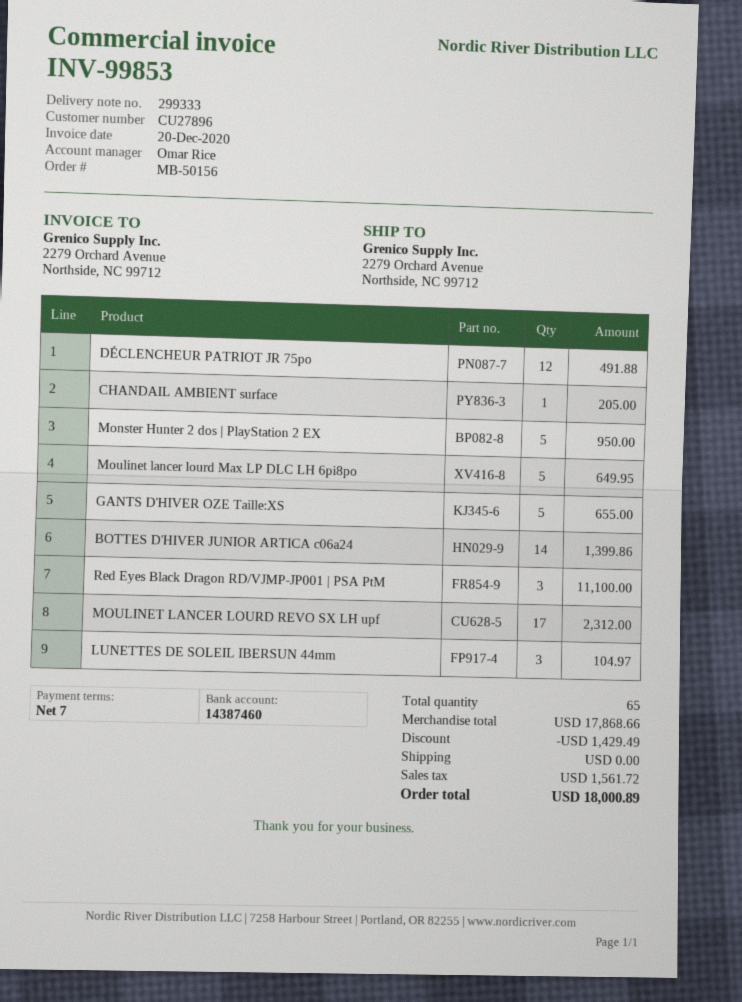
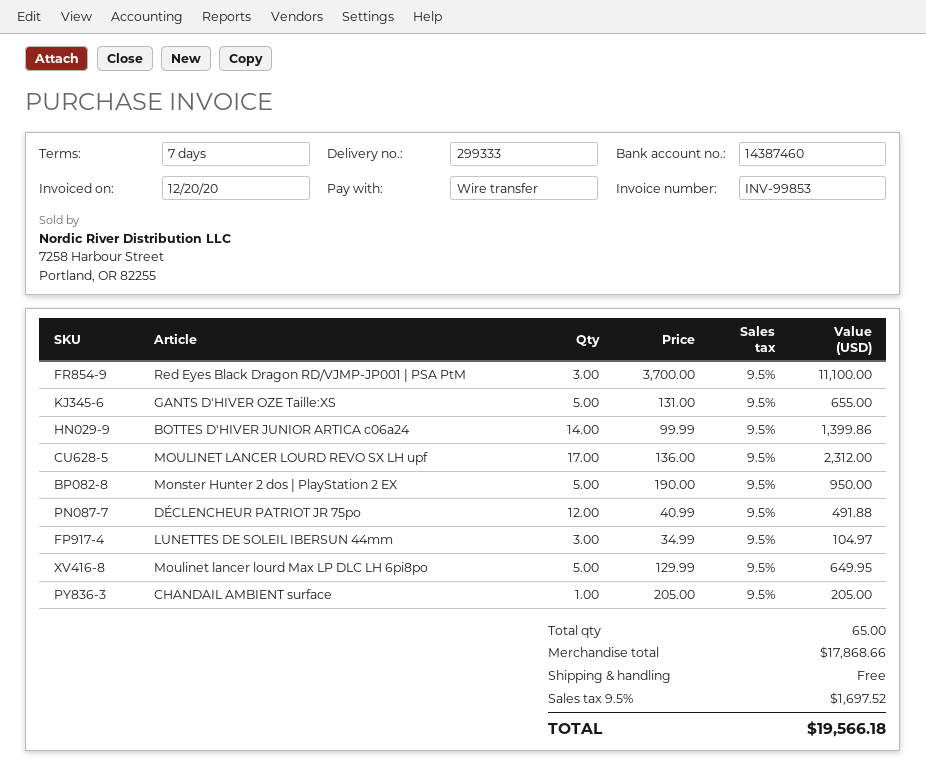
discount: 1429.49 -> none
tax: 1561.72 -> 1697.52
total: 18000.89 -> 19566.18

